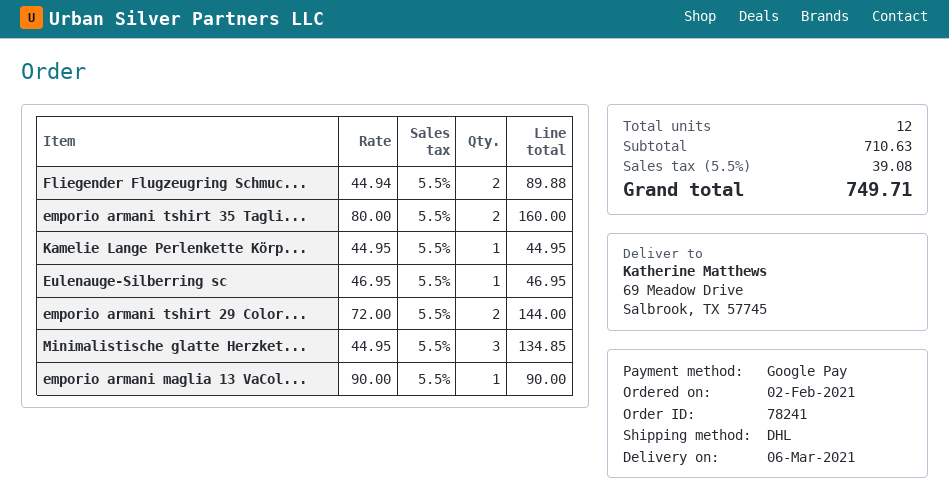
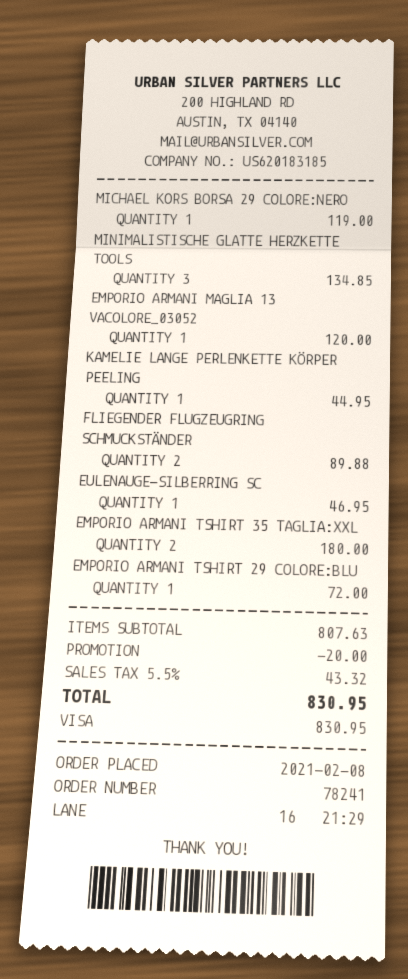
order date: 2021-02-02 -> 2021-02-08
payment method: Google Pay -> Visa
emporio armani tshirt 35 Tagli...: 2 for 160.00 -> 2 for 180.00
emporio armani tshirt 29 Color...: 2 for 144.00 -> 1 for 72.00
emporio armani maglia 13 VaCol...: 1 for 90.00 -> 1 for 120.00
MICHAEL KORS BORSA 29 COLORE:NERO: none -> 1 for 119.00
subtotal: 710.63 -> 807.63
discount: none -> 20.00
tax: 5.5% = 39.08 -> 5.5% = 43.32
total: 749.71 -> 830.95

